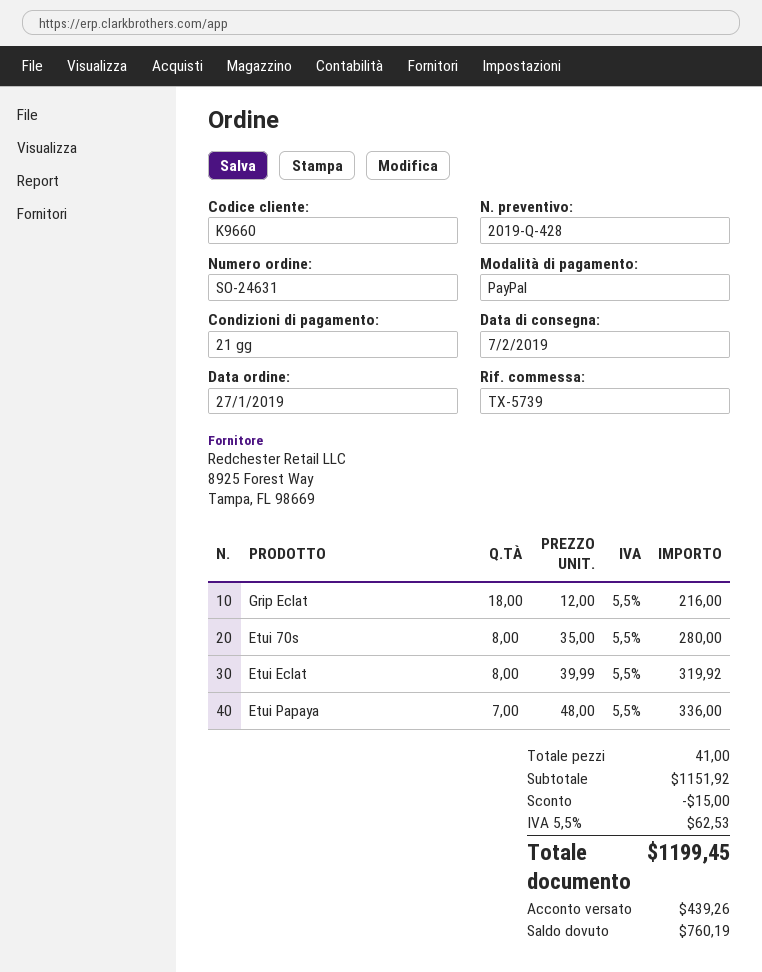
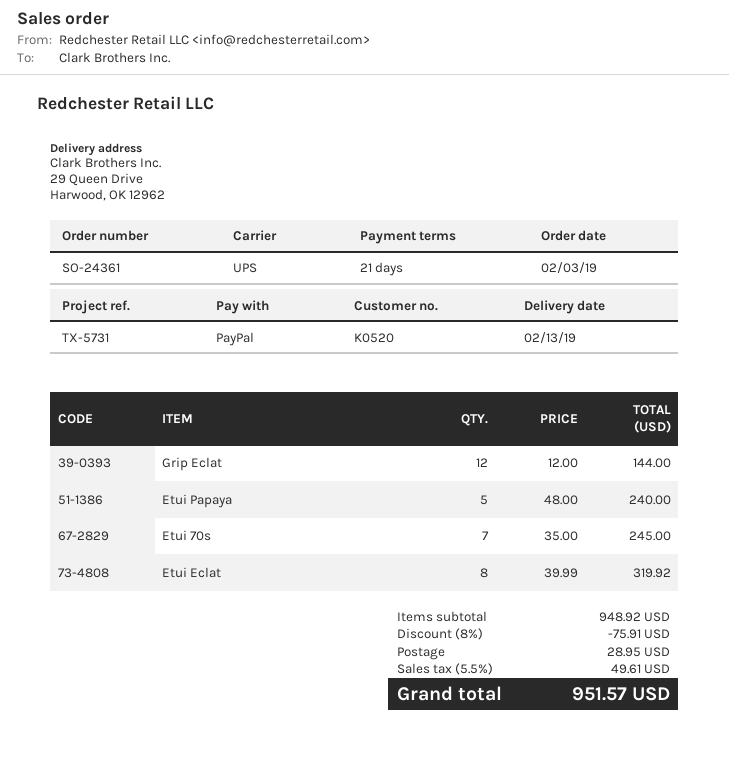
order number: SO-24631 -> SO-24361
order date: 2019-01-27 -> 2019-02-03
delivery date: 2019-02-07 -> 2019-02-13
customer number: K9660 -> K0520
reference: TX-5739 -> TX-5731
Grip Eclat: 18 x 12.00 = 216.00 -> 12 x 12.00 = 144.00
Etui 70s: 8 x 35.00 = 280.00 -> 7 x 35.00 = 245.00
Etui Papaya: 7 x 48.00 = 336.00 -> 5 x 48.00 = 240.00
subtotal: 1151.92 -> 948.92
discount: 15.00 -> 75.91
shipping: none -> 28.95
tax: 5.5% = 62.53 -> 5.5% = 49.61
total: 1199.45 -> 951.57

